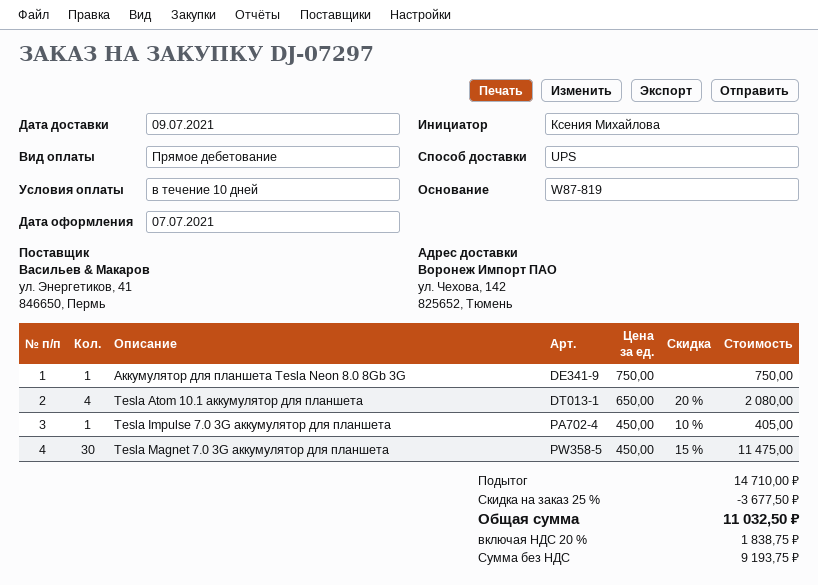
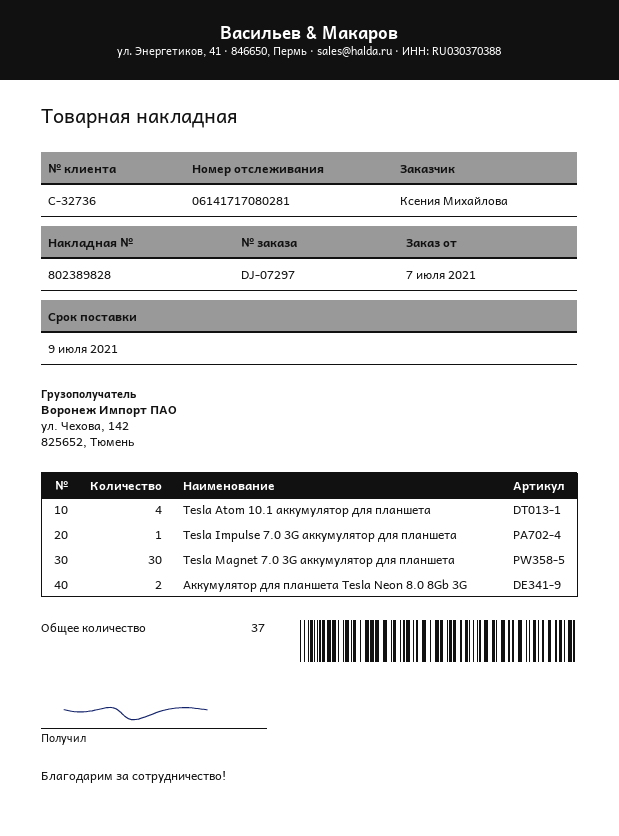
Аккумулятор для планшета Tesla Neon 8.0 8Gb 3G: 1 -> 2

